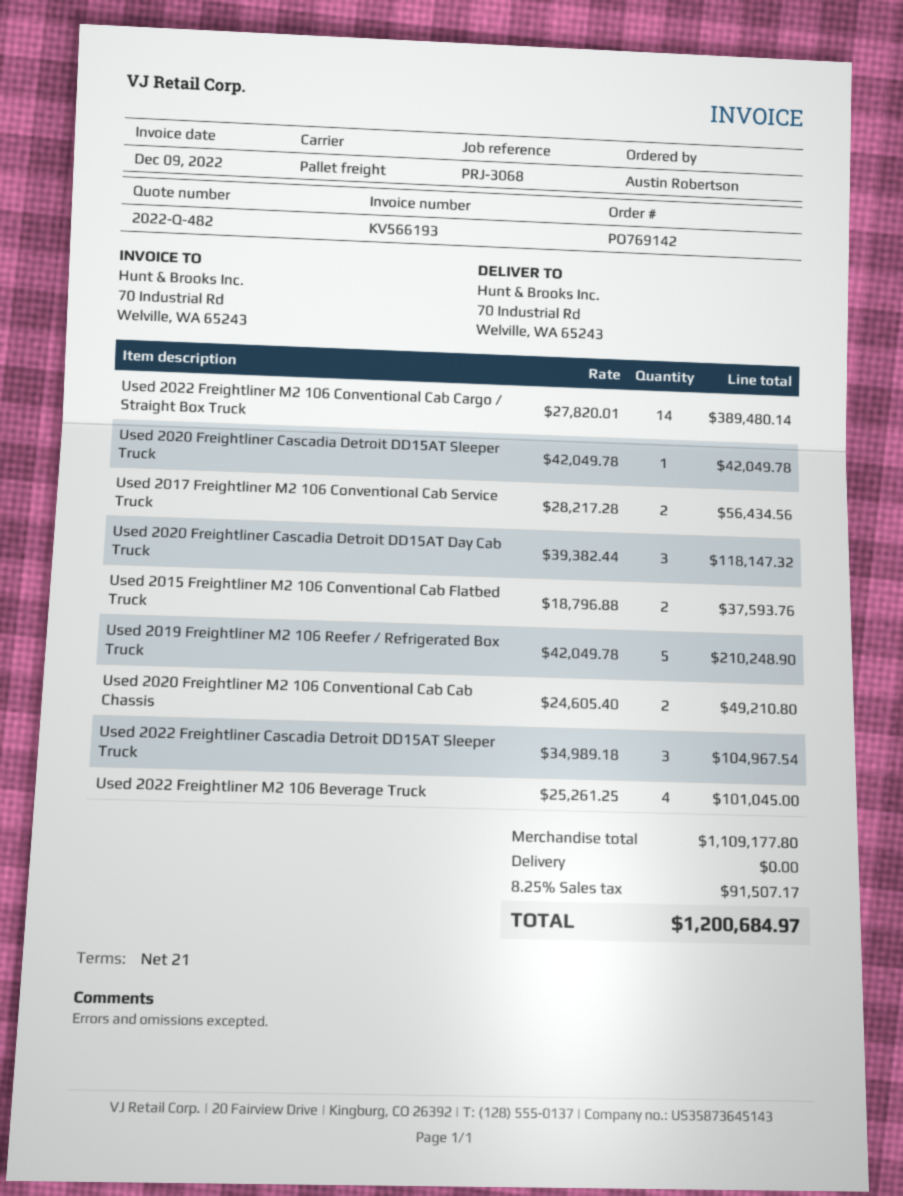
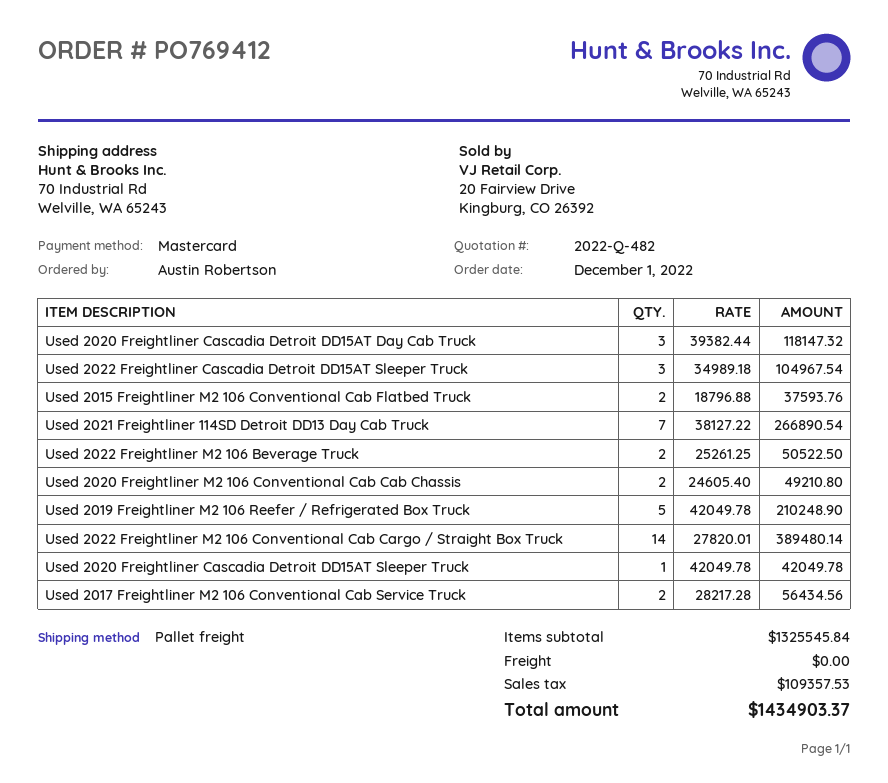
order number: PO769142 -> PO769412
Used 2022 Freightliner M2 106 Beverage Truck: 4 x 25261.25 = 101045.00 -> 2 x 25261.25 = 50522.50
Used 2021 Freightliner 114SD Detroit DD13 Day Cab Truck: none -> 7 x 38127.22 = 266890.54
subtotal: 1109177.80 -> 1325545.84
tax: 91507.17 -> 109357.53
total: 1200684.97 -> 1434903.37

